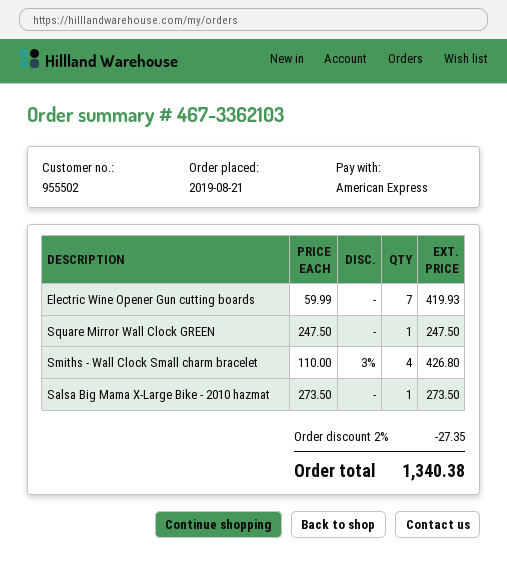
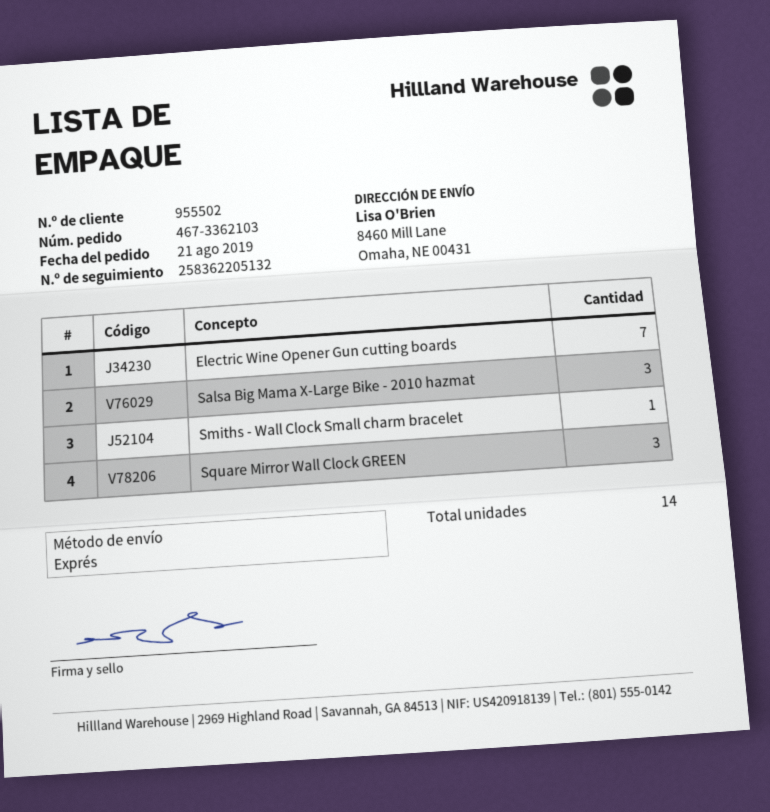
Square Mirror Wall Clock GREEN: 1 -> 3
Smiths - Wall Clock Small charm bracelet: 4 -> 1
Salsa Big Mama X-Large Bike - 2010 hazmat: 1 -> 3

